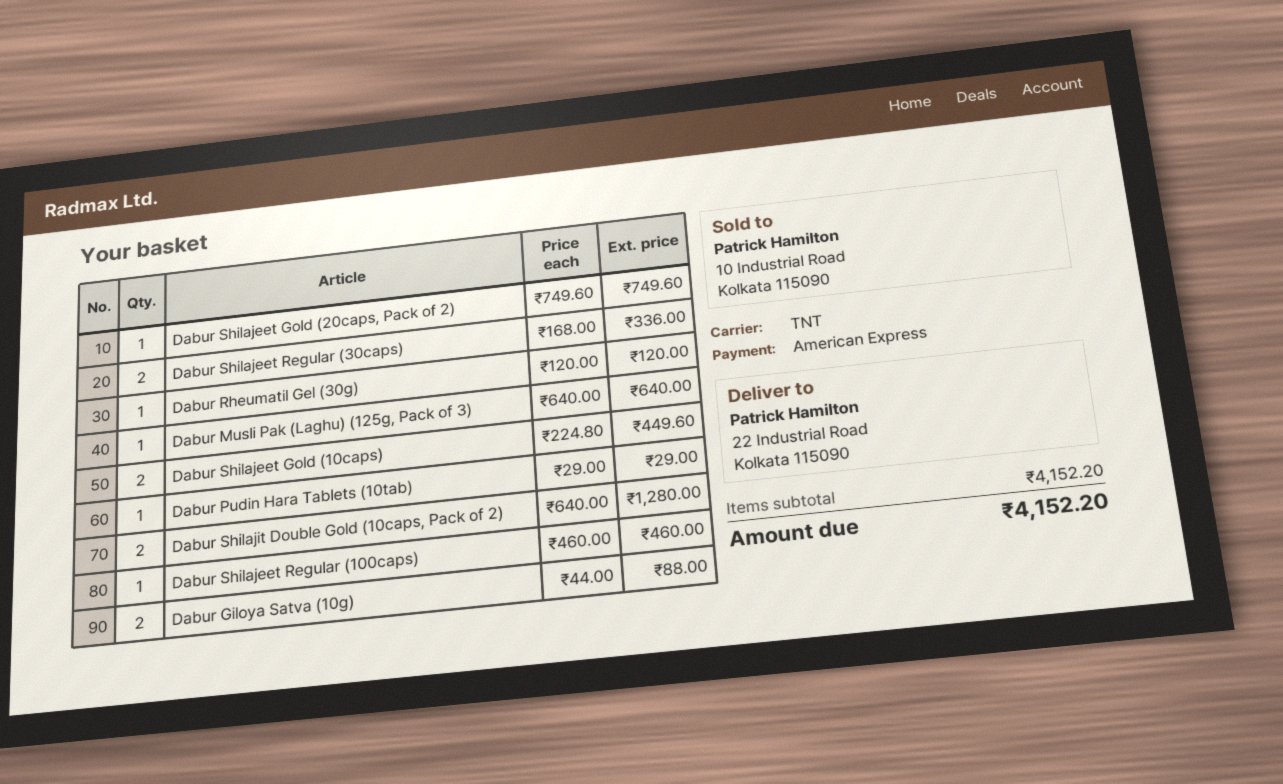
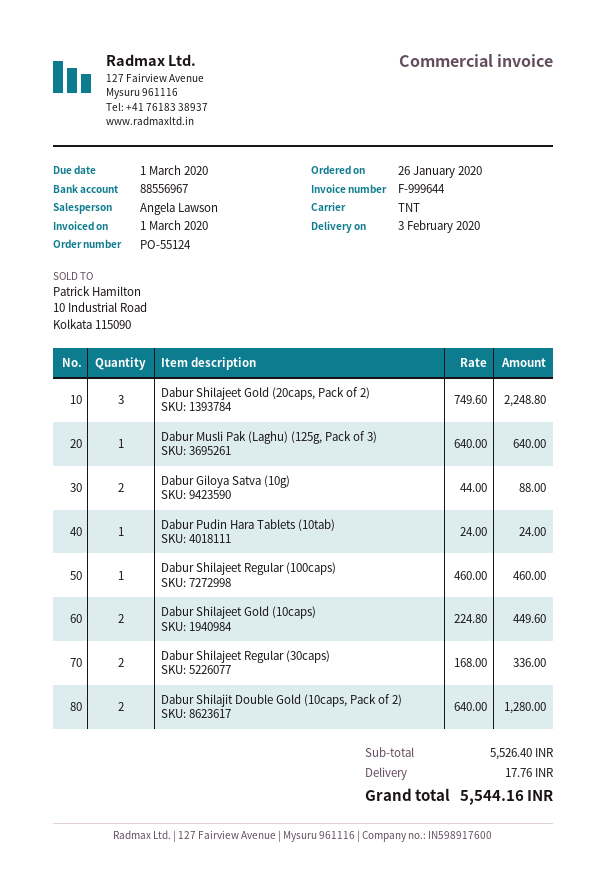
Dabur Shilajeet Gold (20caps, Pack of 2): 1 x 749.60 = 749.60 -> 3 x 749.60 = 2248.80
Dabur Rheumatil Gel (30g): 1 x 120.00 = 120.00 -> none
Dabur Pudin Hara Tablets (10tab): 1 x 29.00 = 29.00 -> 1 x 24.00 = 24.00
subtotal: 4152.20 -> 5526.40
shipping: none -> 17.76
total: 4152.20 -> 5544.16

